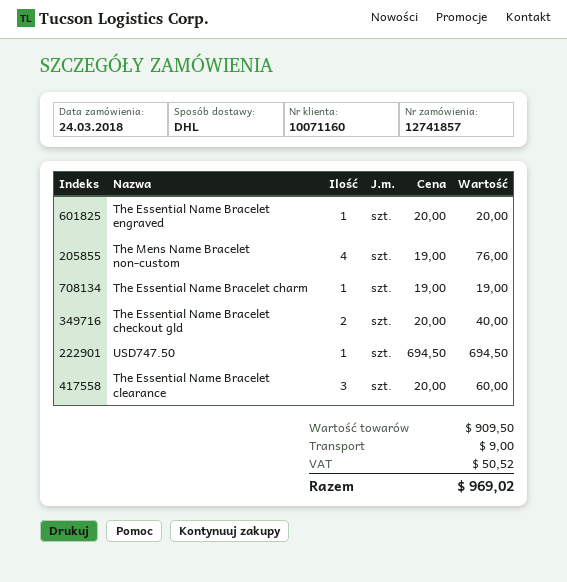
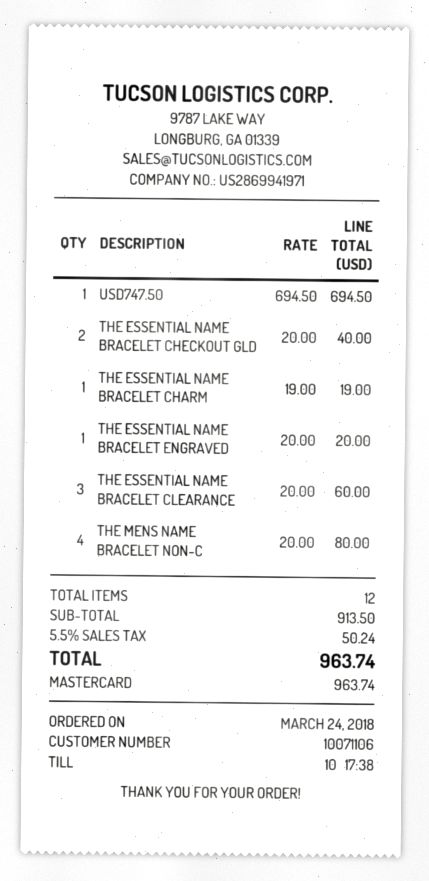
customer number: 10071160 -> 10071106
The Mens Name Bracelet non-custom: 4 x 19.00 = 76.00 -> 4 x 20.00 = 80.00
subtotal: 909.50 -> 913.50
shipping: 9.00 -> none
tax: 50.52 -> 50.24
total: 969.02 -> 963.74

